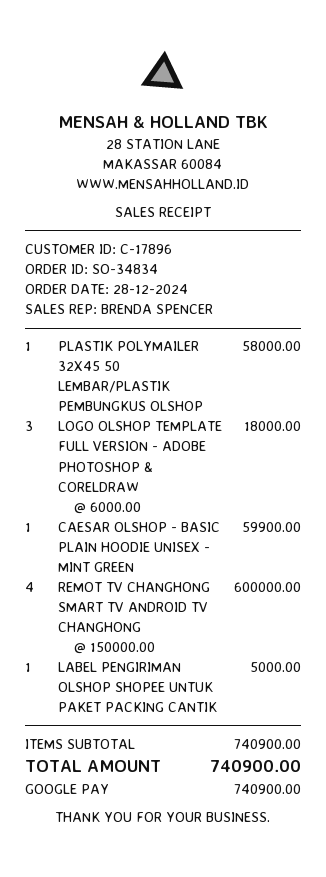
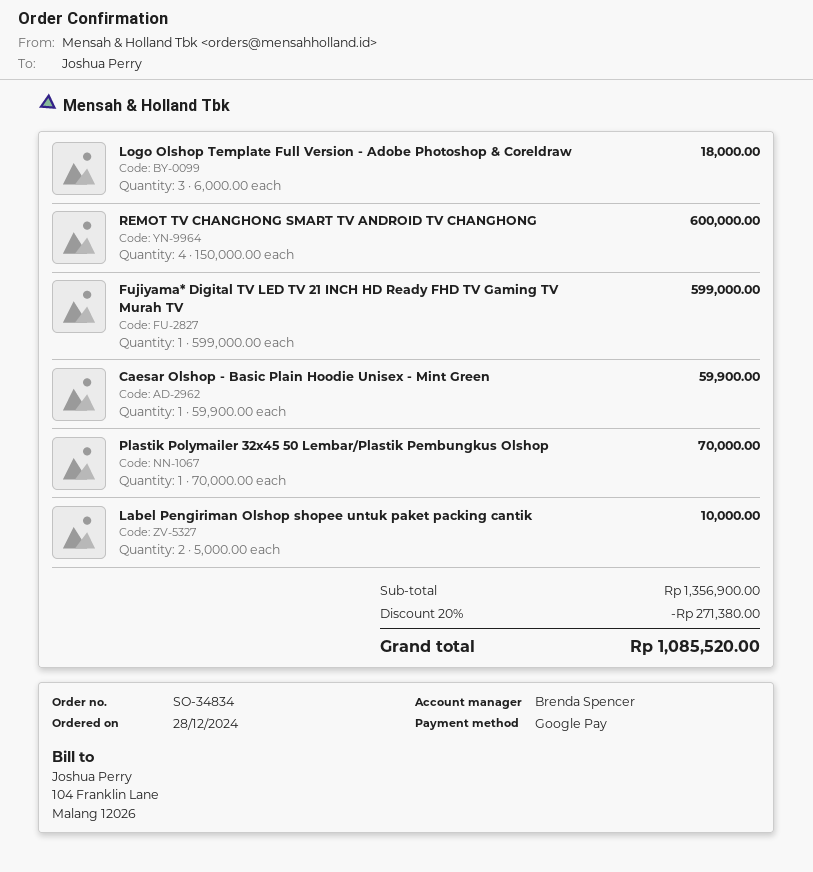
PLASTIK POLYMAILER 32X45 50 LEMBAR/PLASTIK PEMBUNGKUS OLSHOP: 1 x 58000.00 = 58000.00 -> 1 x 70000.00 = 70000.00
LABEL PENGIRIMAN OLSHOP SHOPEE UNTUK PAKET PACKING CANTIK: 1 x 5000.00 = 5000.00 -> 2 x 5000.00 = 10000.00
Fujiyama* Digital TV LED TV 21 INCH HD Ready FHD TV Gaming TV Murah TV: none -> 1 x 599000.00 = 599000.00
subtotal: 740900.00 -> 1356900.00
discount: none -> 20% = 271380.00
total: 740900.00 -> 1085520.00

